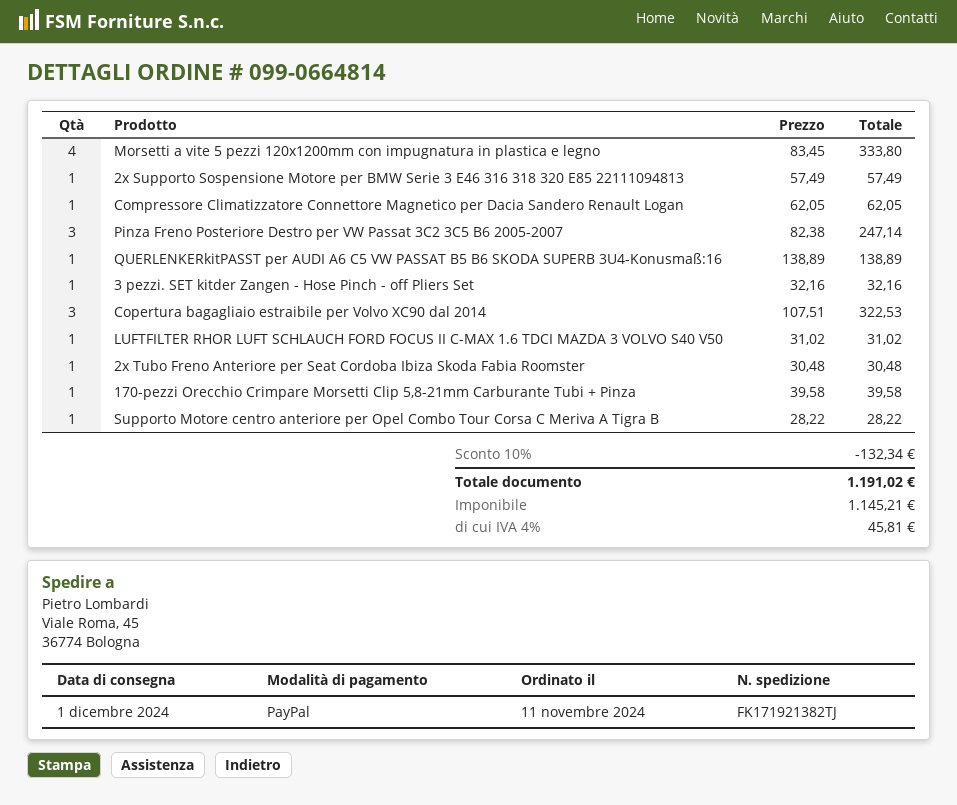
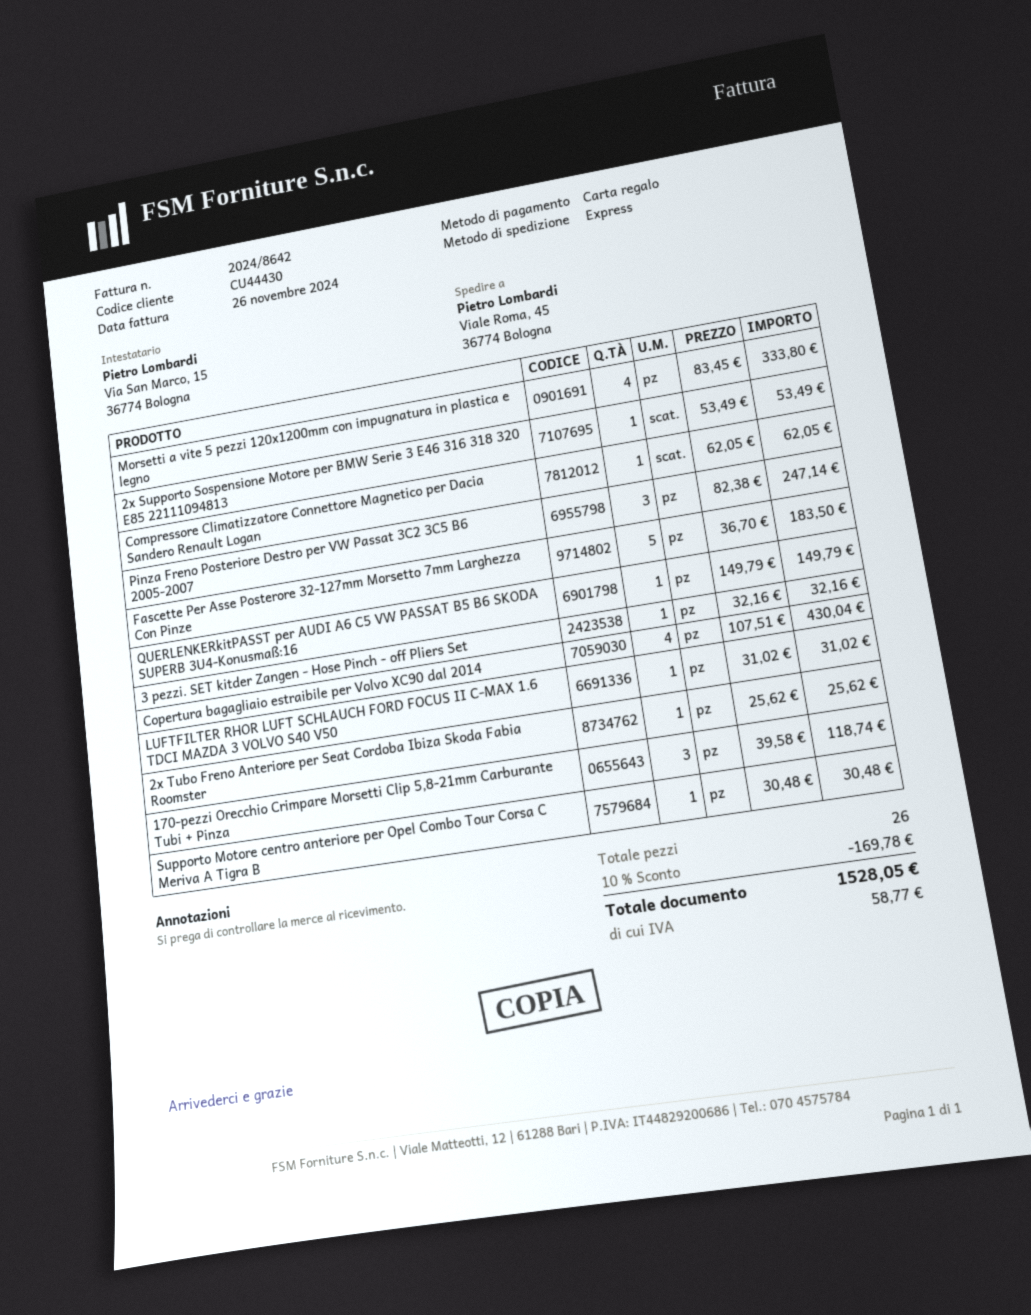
payment method: PayPal -> gift card
2x Supporto Sospensione Motore per BMW Serie 3 E46 316 318 320 E85 22111094813: 1 x 57.49 = 57.49 -> 1 x 53.49 = 53.49
QUERLENKERkitPASST per AUDI A6 C5 VW PASSAT B5 B6 SKODA SUPERB 3U4-Konusmaß:16: 1 x 138.89 = 138.89 -> 1 x 149.79 = 149.79
Copertura bagagliaio estraibile per Volvo XC90 dal 2014: 3 x 107.51 = 322.53 -> 4 x 107.51 = 430.04
2x Tubo Freno Anteriore per Seat Cordoba Ibiza Skoda Fabia Roomster: 1 x 30.48 = 30.48 -> 1 x 25.62 = 25.62
170-pezzi Orecchio Crimpare Morsetti Clip 5,8-21mm Carburante Tubi + Pinza: 1 x 39.58 = 39.58 -> 3 x 39.58 = 118.74
Supporto Motore centro anteriore per Opel Combo Tour Corsa C Meriva A Tigra B: 1 x 28.22 = 28.22 -> 1 x 30.48 = 30.48
Fascette Per Asse Posterore 32-127mm Morsetto 7mm Larghezza Con Pinze: none -> 5 x 36.70 = 183.50
discount: 10% = 132.34 -> 10% = 169.78
tax: 45.81 -> 58.77
total: 1191.02 -> 1528.05

